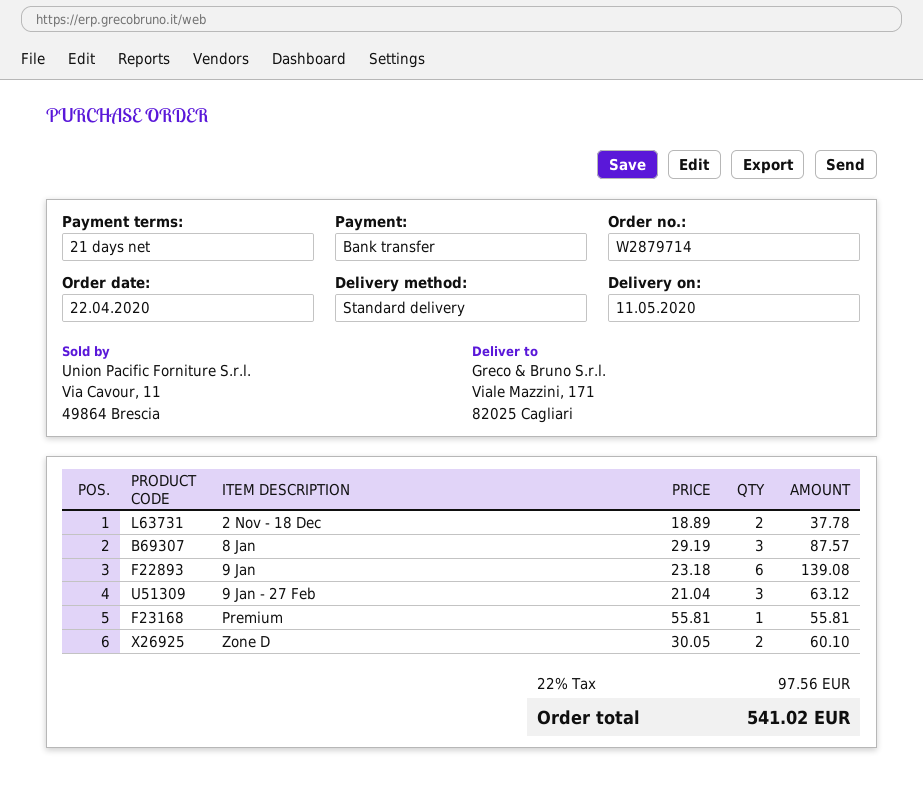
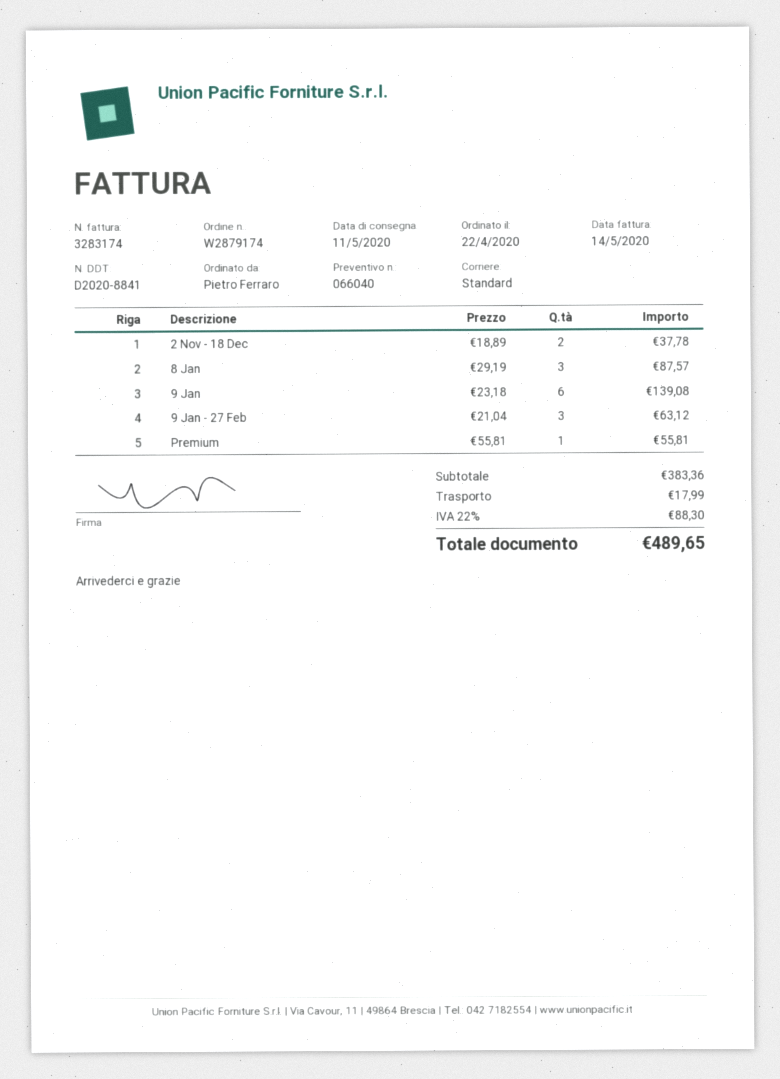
order number: W2879714 -> W2879174
Zone D: 2 x 30.05 = 60.10 -> none
shipping: none -> 17.99
tax: 22% = 97.56 -> 22% = 88.30
total: 541.02 -> 489.65

